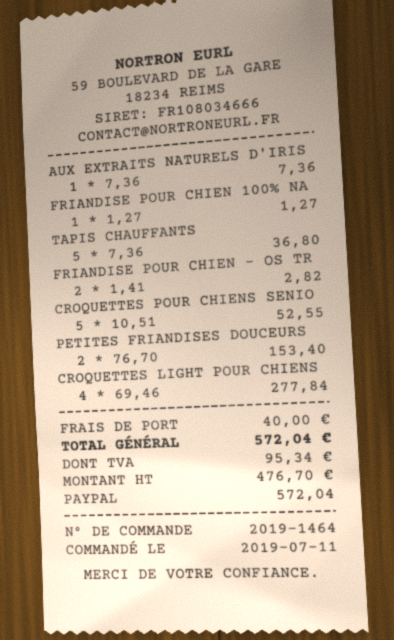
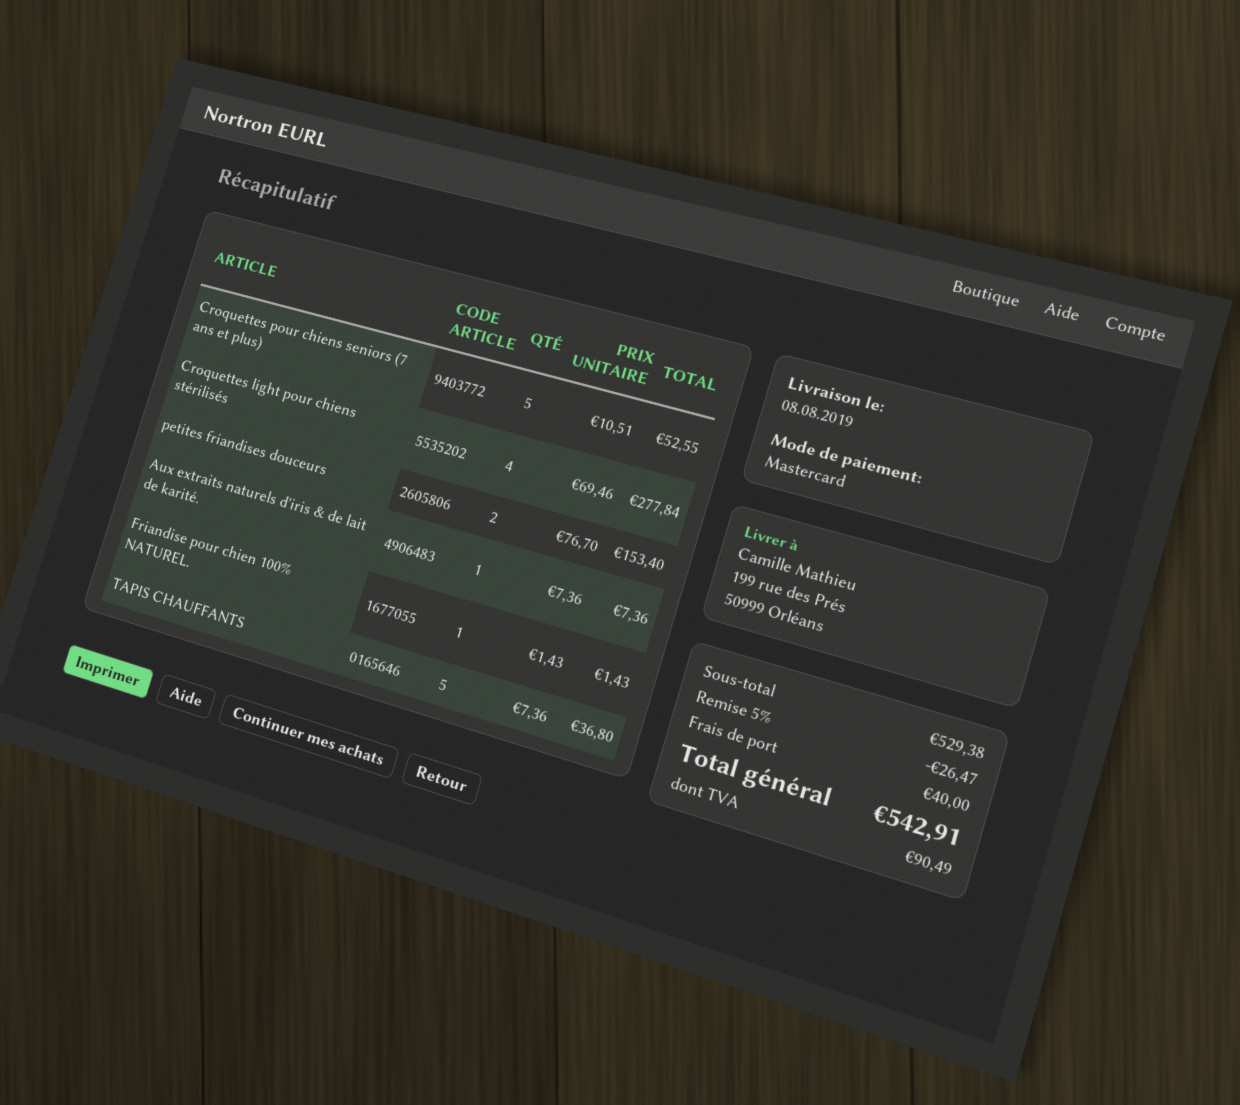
payment method: PayPal -> Mastercard
FRIANDISE POUR CHIEN 100% NA: 1 x 1.27 = 1.27 -> 1 x 1.43 = 1.43
FRIANDISE POUR CHIEN - OS TR: 2 x 1.41 = 2.82 -> none
discount: none -> 5% = 26.47
tax: 95.34 -> 90.49
total: 572.04 -> 542.91

